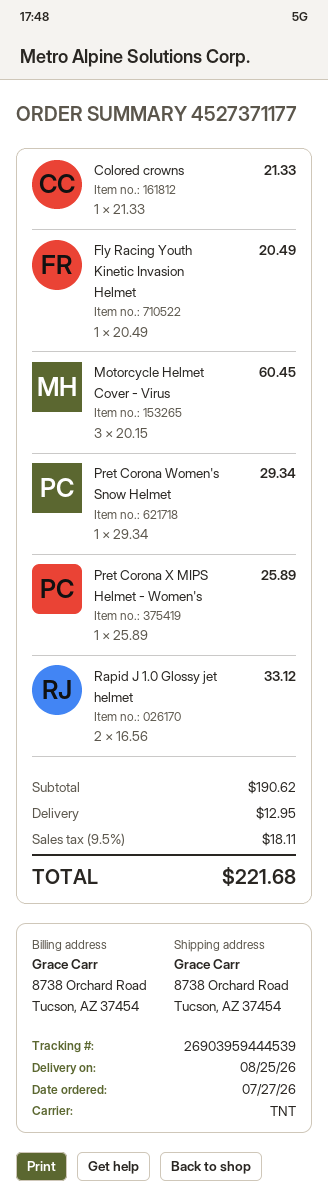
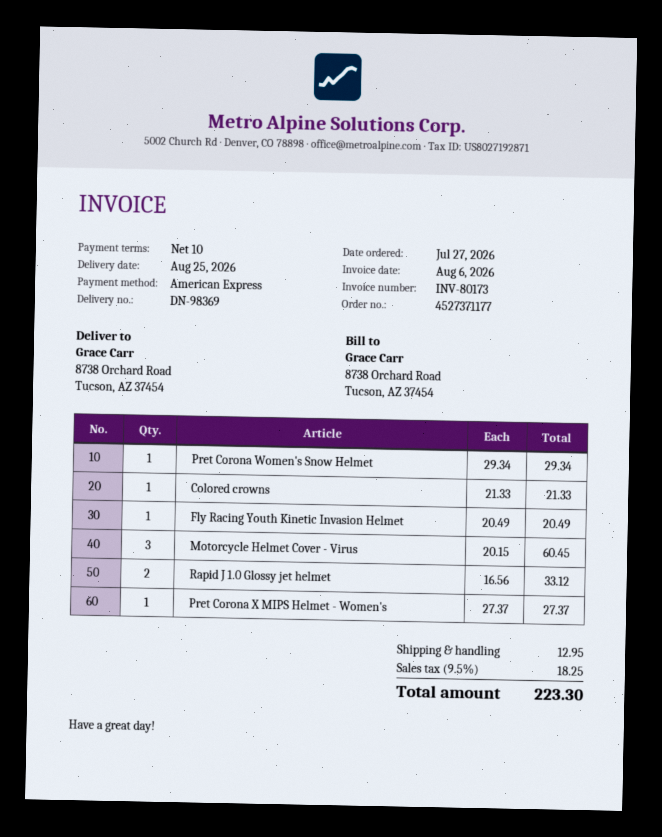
Pret Corona X MIPS Helmet - Women's: 1 x 25.89 = 25.89 -> 1 x 27.37 = 27.37
tax: 9.5% = 18.11 -> 9.5% = 18.25
total: 221.68 -> 223.30

